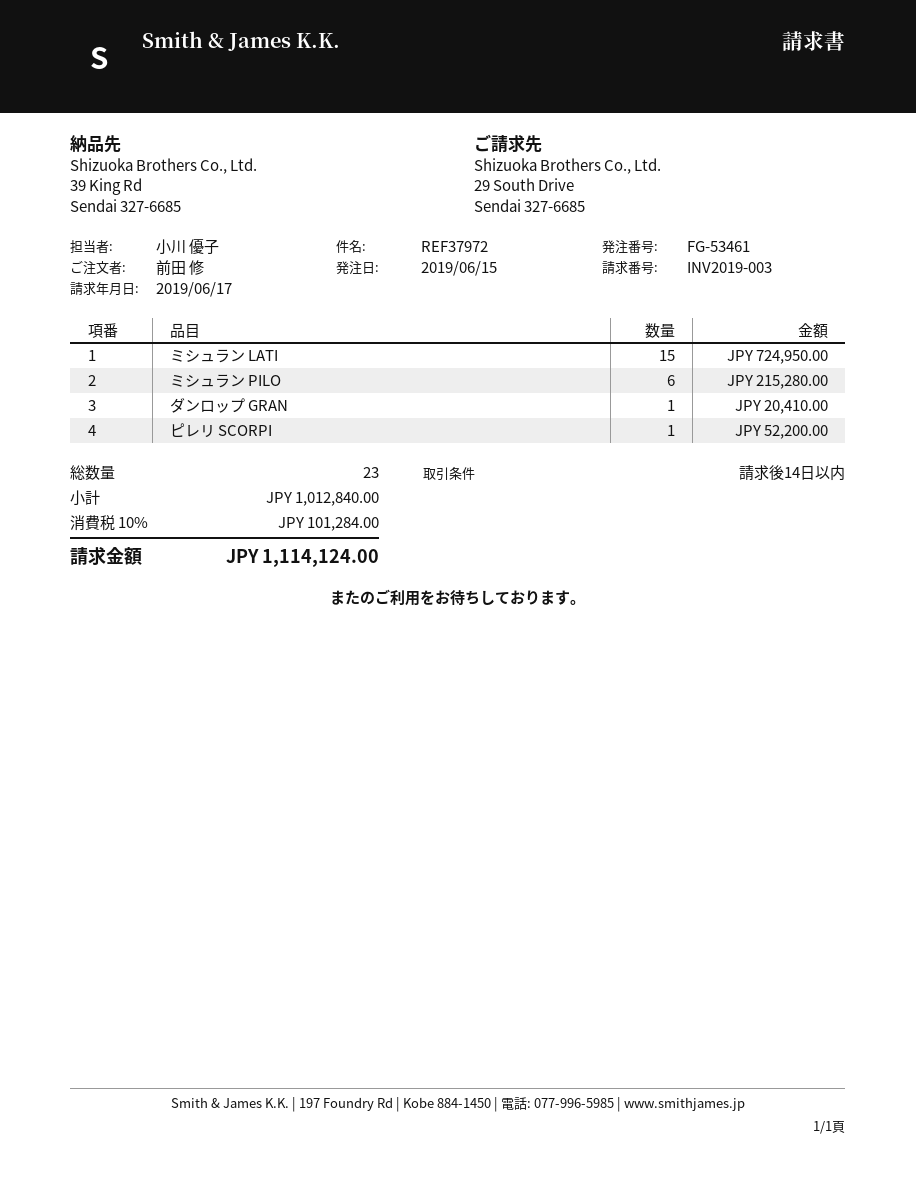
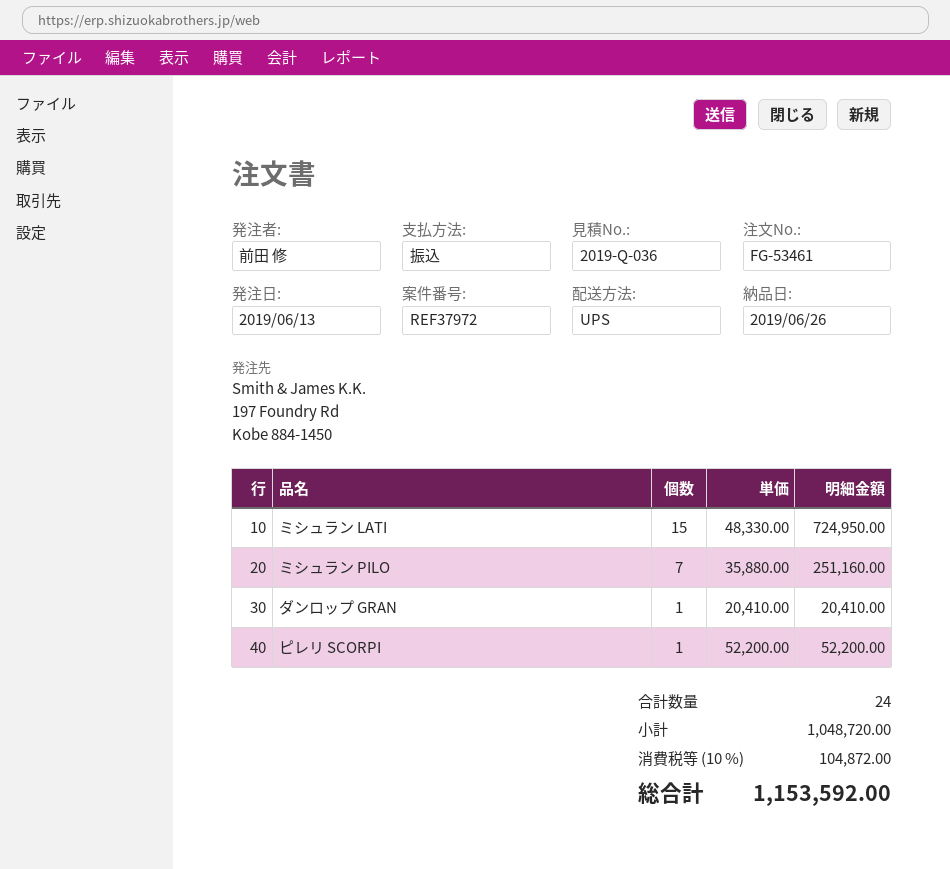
order date: 2019-06-15 -> 2019-06-13
ミシュラン PILO: 6 for 215280.00 -> 7 for 251160.00
total quantity: 23 -> 24
subtotal: 1012840.00 -> 1048720.00
tax: 10% = 101284.00 -> 10% = 104872.00
total: 1114124.00 -> 1153592.00

